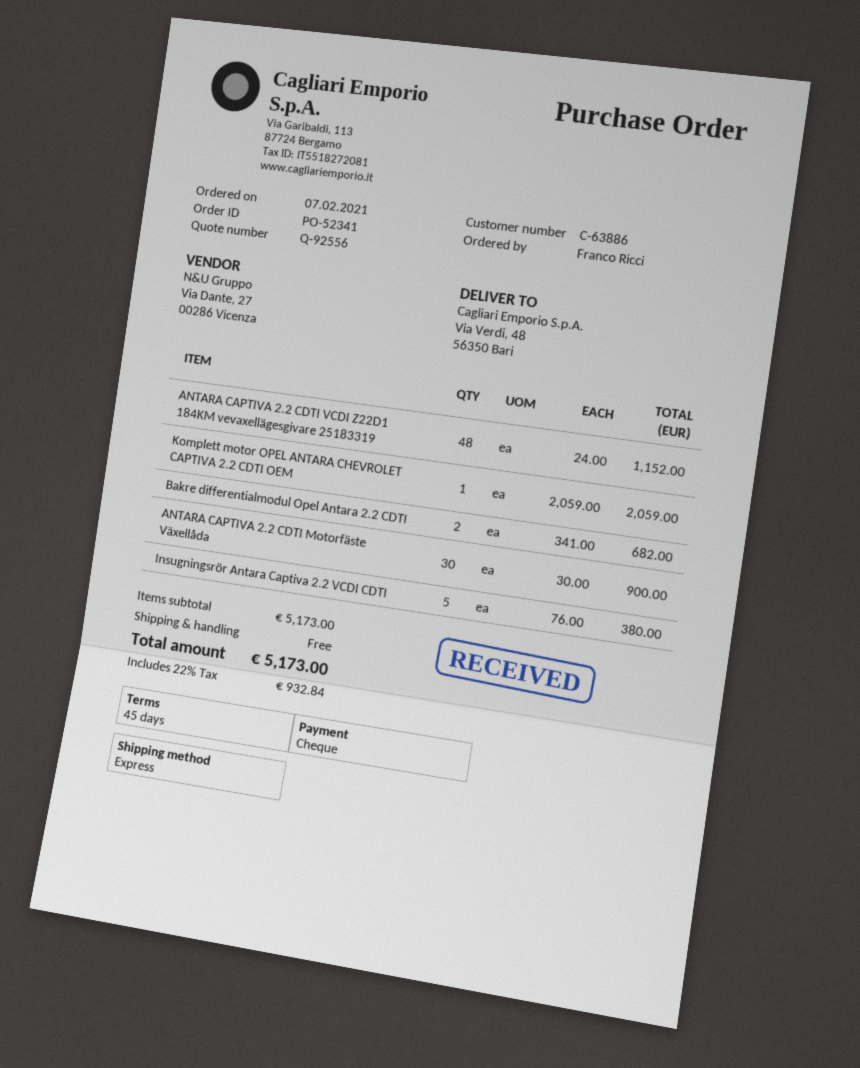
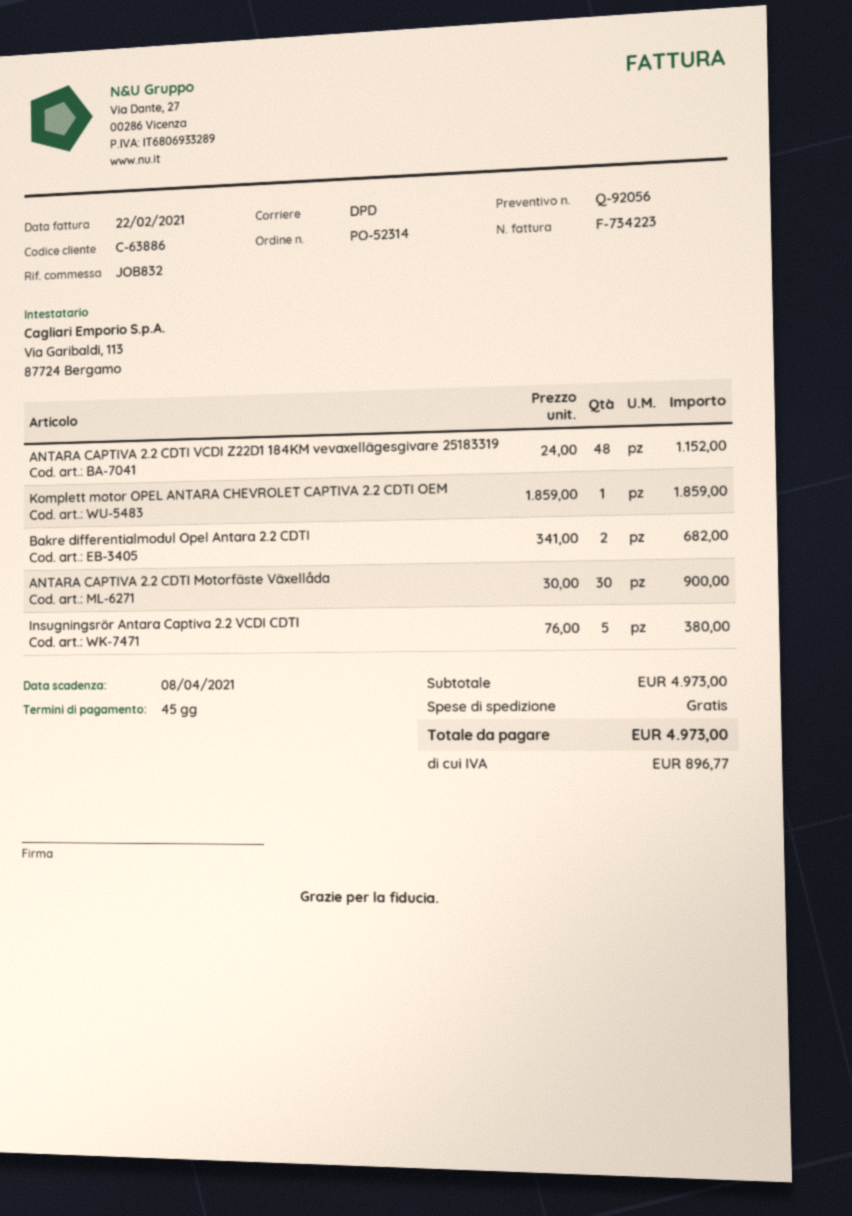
quote number: Q-92556 -> Q-92056
order number: PO-52341 -> PO-52314
shipping method: express -> DPD
Komplett motor OPEL ANTARA CHEVROLET CAPTIVA 2.2 CDTI OEM: 1 x 2059.00 = 2059.00 -> 1 x 1859.00 = 1859.00
subtotal: 5173.00 -> 4973.00
tax: 932.84 -> 896.77
total: 5173.00 -> 4973.00

